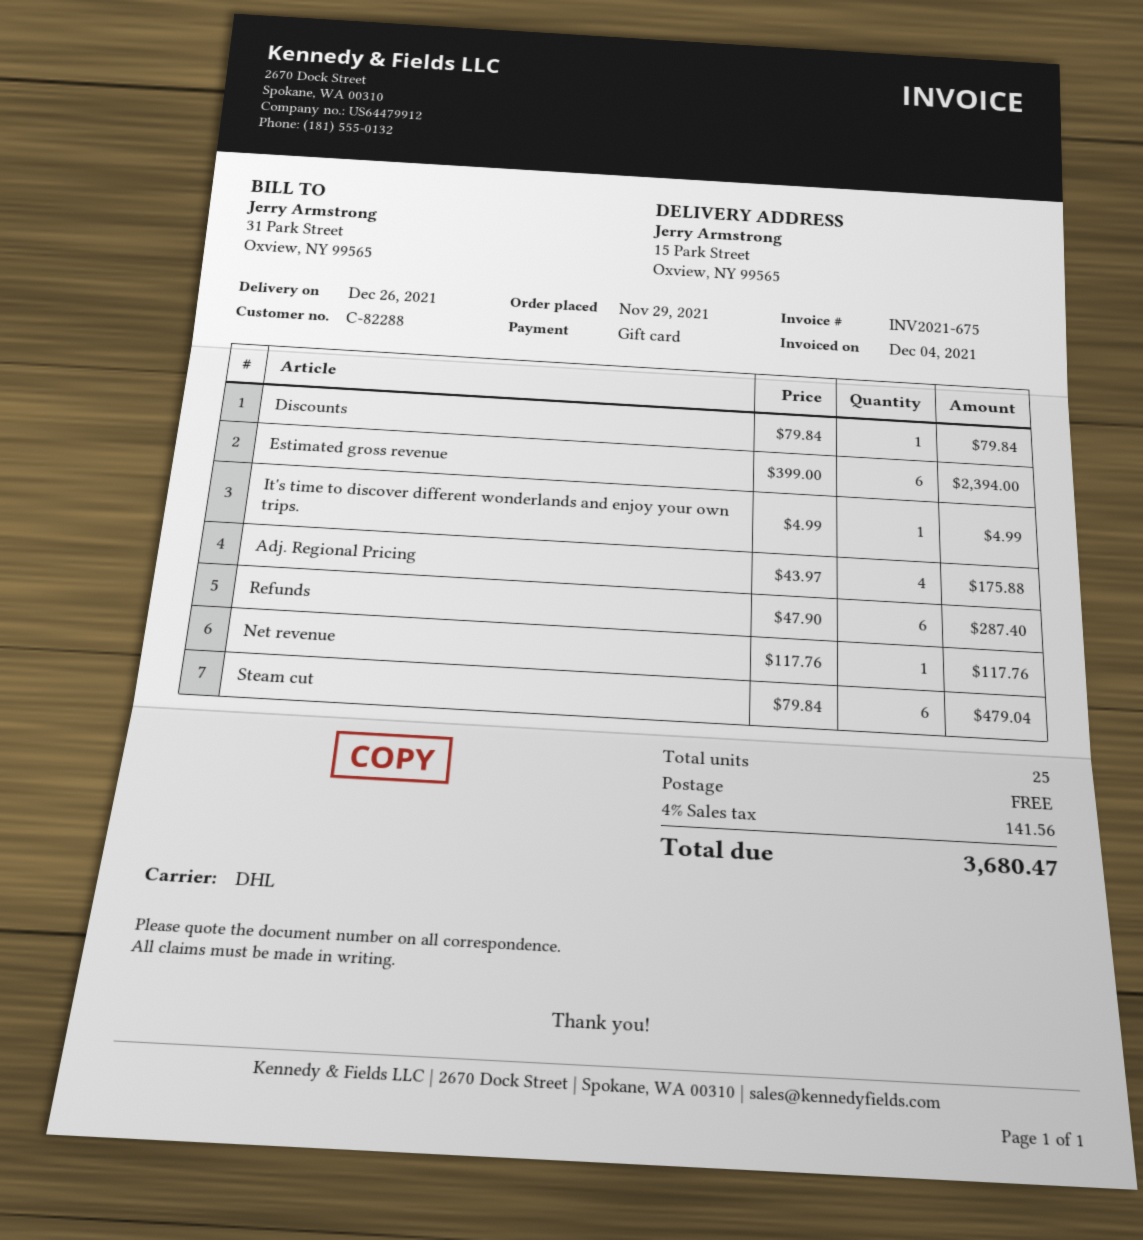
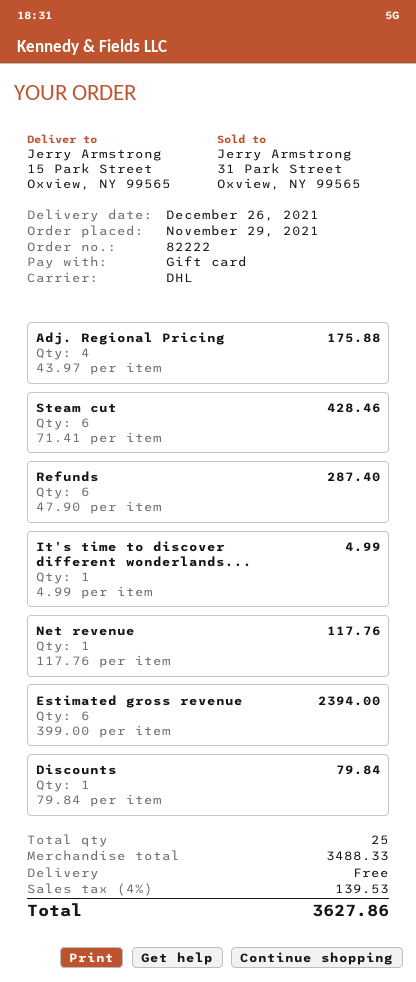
Steam cut: 6 x 79.84 = 479.04 -> 6 x 71.41 = 428.46
tax: 4% = 141.56 -> 4% = 139.53
total: 3680.47 -> 3627.86

